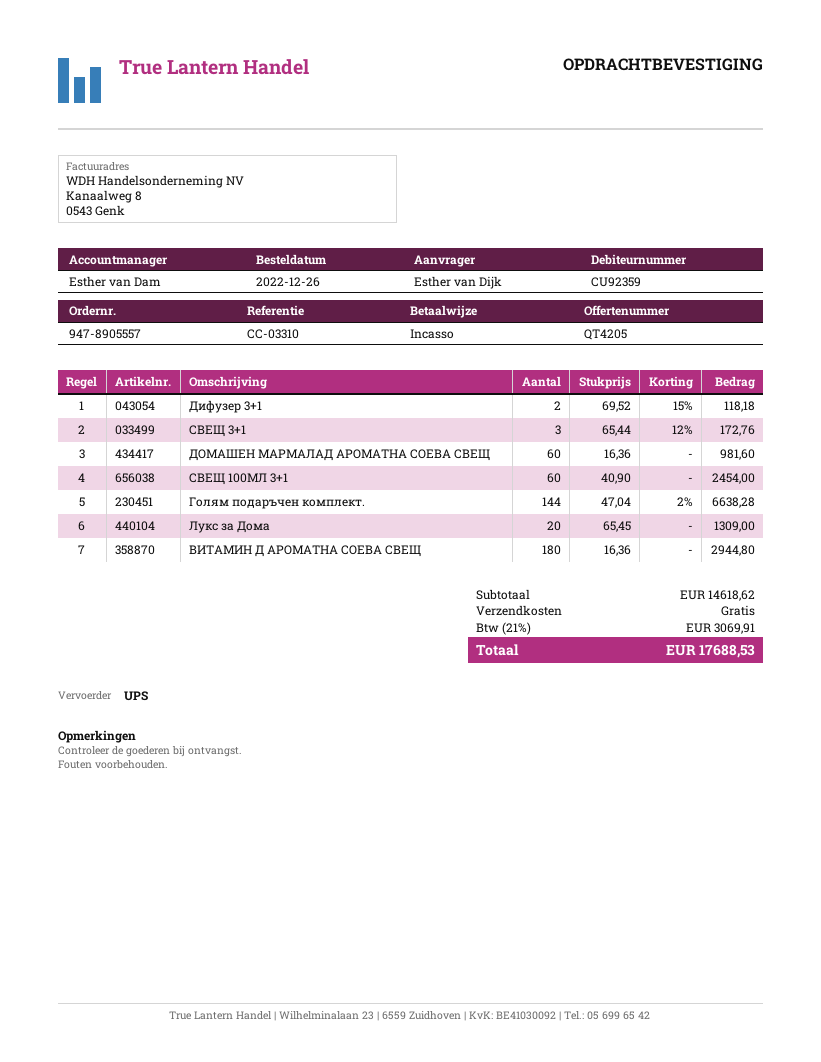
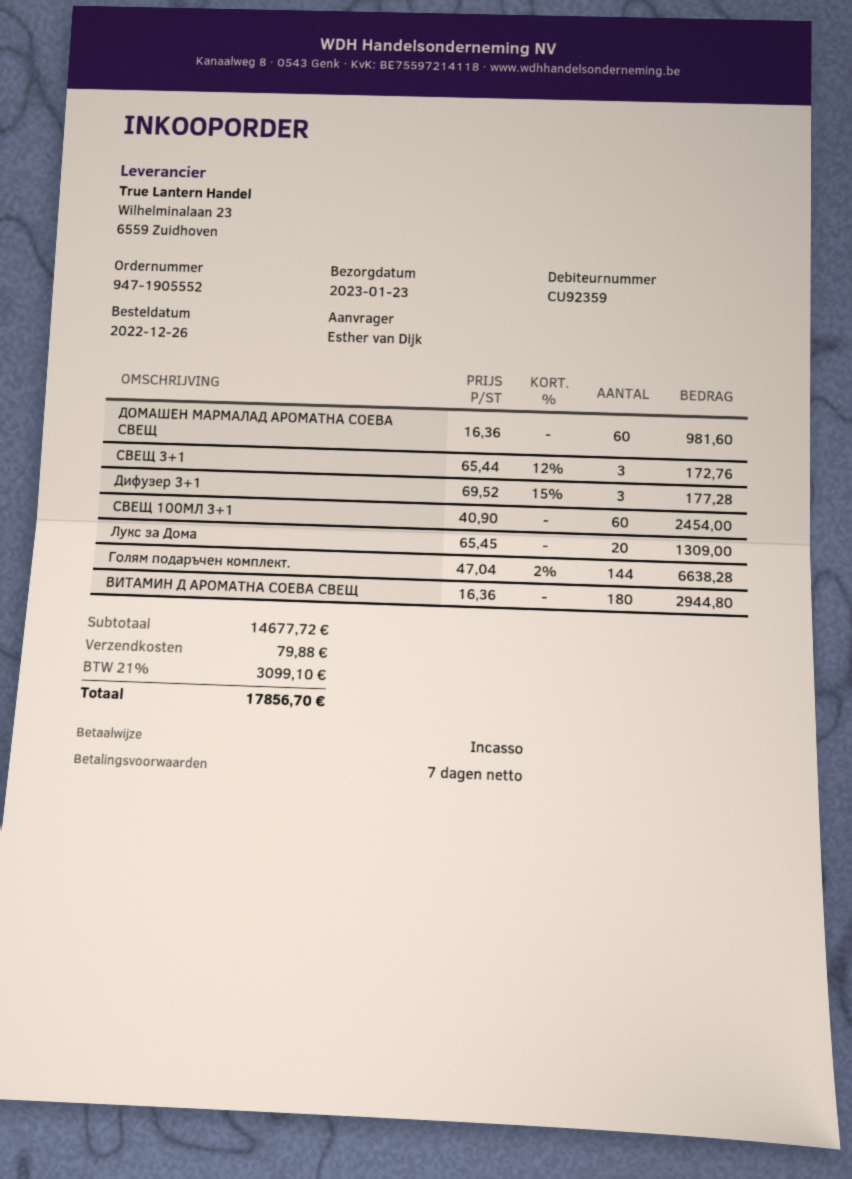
order number: 947-8905557 -> 947-1905552
Дифузер 3+1: 2 x 69.52 - 15% = 118.18 -> 3 x 69.52 - 15% = 177.28
subtotal: 14618.62 -> 14677.72
shipping: 0.00 -> 79.88
tax: 21% = 3069.91 -> 21% = 3099.10
total: 17688.53 -> 17856.70

